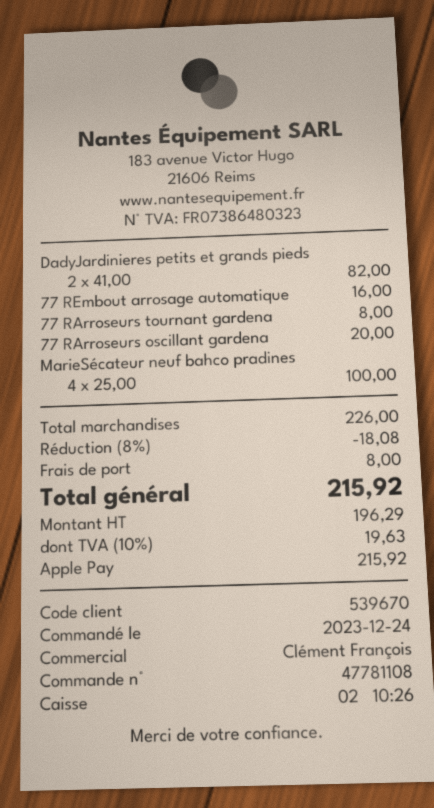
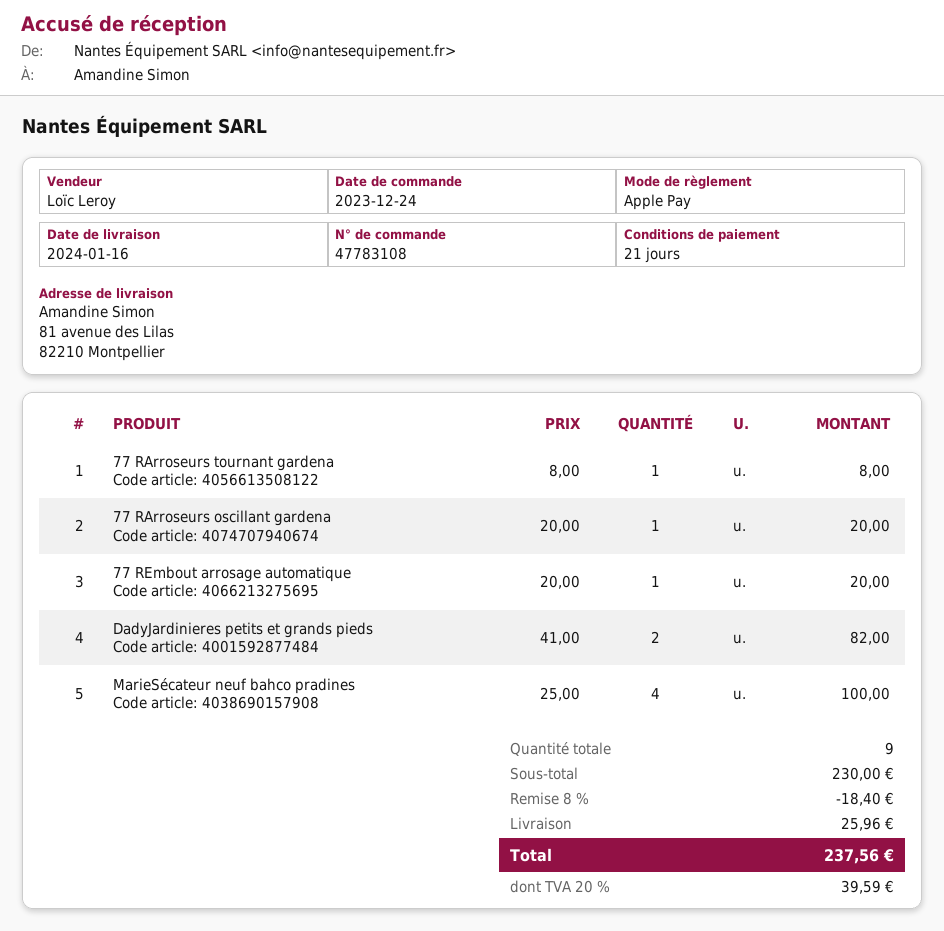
order number: 47781108 -> 47783108
sales rep: Clément François -> Loïc Leroy
77 REmbout arrosage automatique: 1 x 16.00 = 16.00 -> 1 x 20.00 = 20.00
subtotal: 226.00 -> 230.00
discount: 8% = 18.08 -> 8% = 18.40
shipping: 8.00 -> 25.96
tax: 10% = 19.63 -> 20% = 39.59
total: 215.92 -> 237.56

